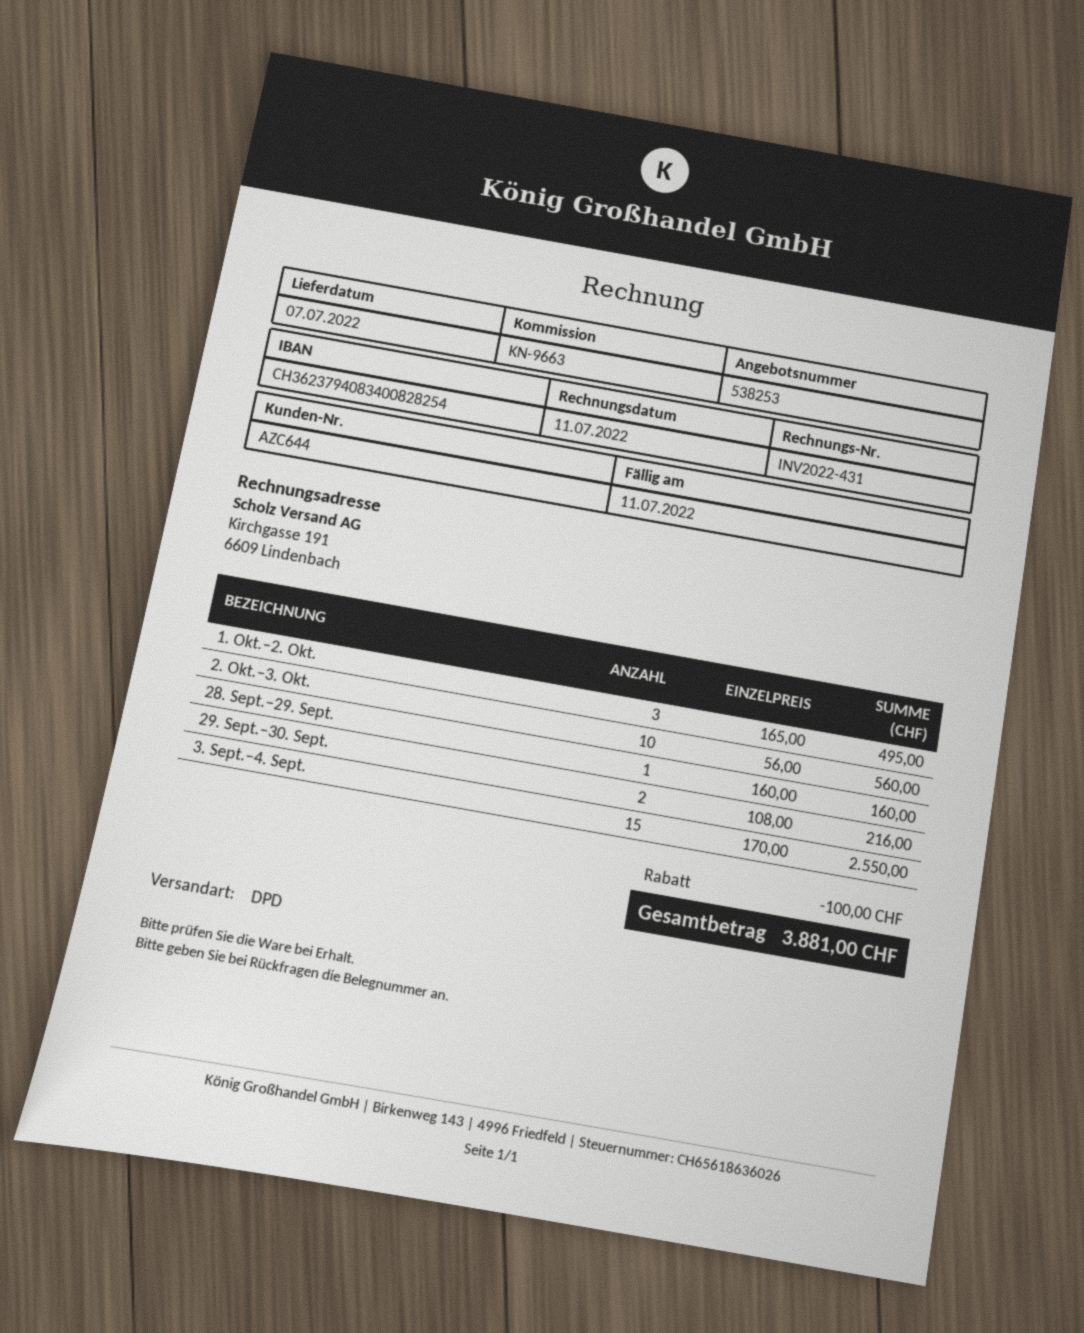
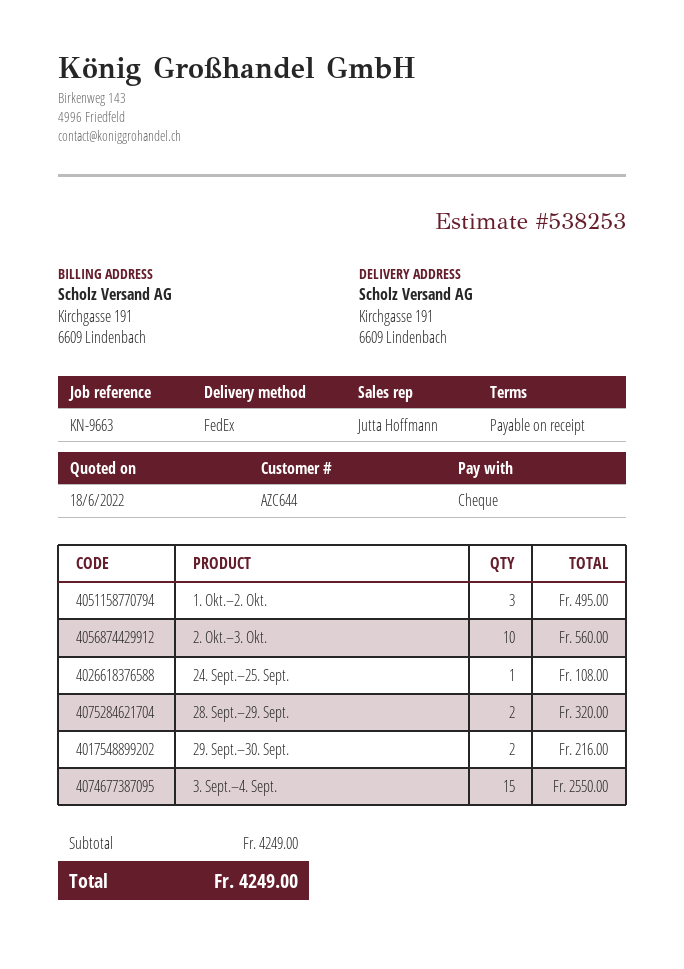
shipping method: DPD -> FedEx
28. Sept.–29. Sept.: 1 for 160.00 -> 2 for 320.00
24. Sept.–25. Sept.: none -> 1 for 108.00
discount: 100.00 -> none
total: 3881.00 -> 4249.00

